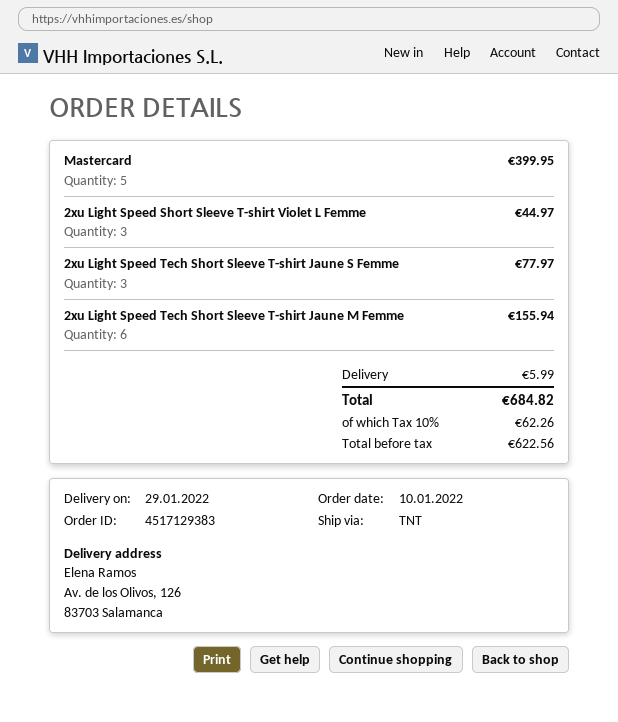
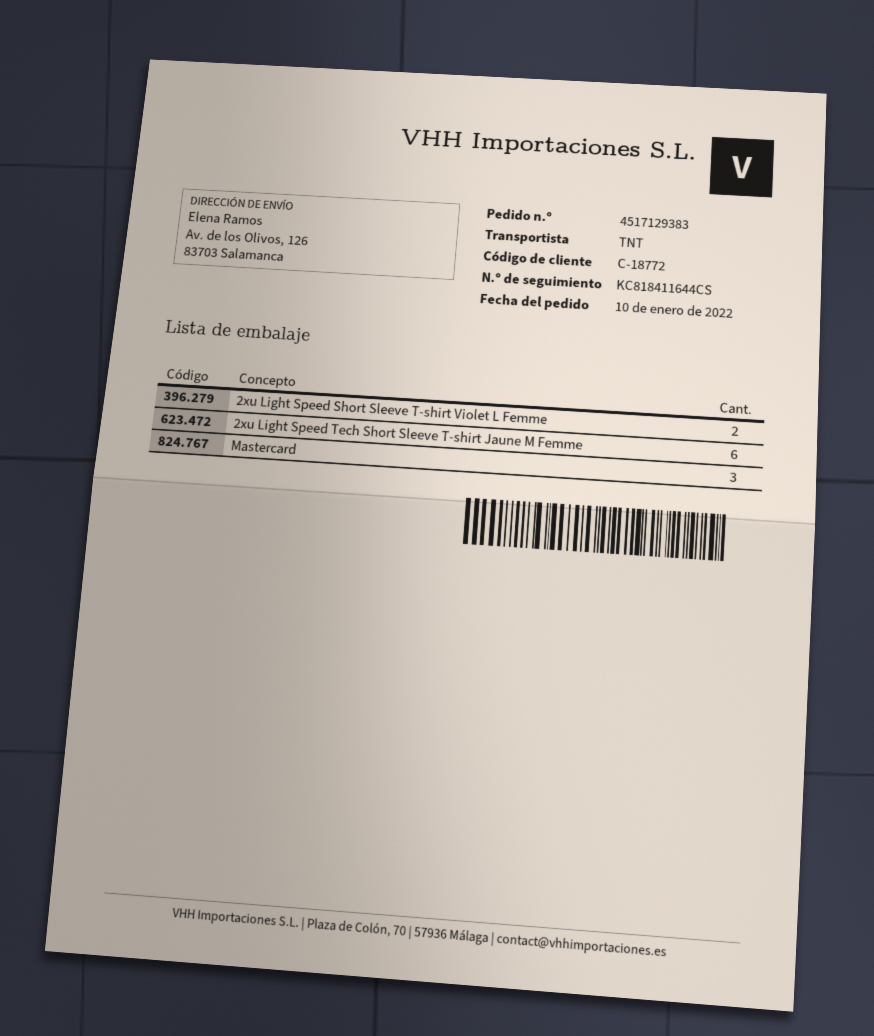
Mastercard: 5 -> 3
2xu Light Speed Short Sleeve T-shirt Violet L Femme: 3 -> 2
2xu Light Speed Tech Short Sleeve T-shirt Jaune S Femme: 3 -> none

